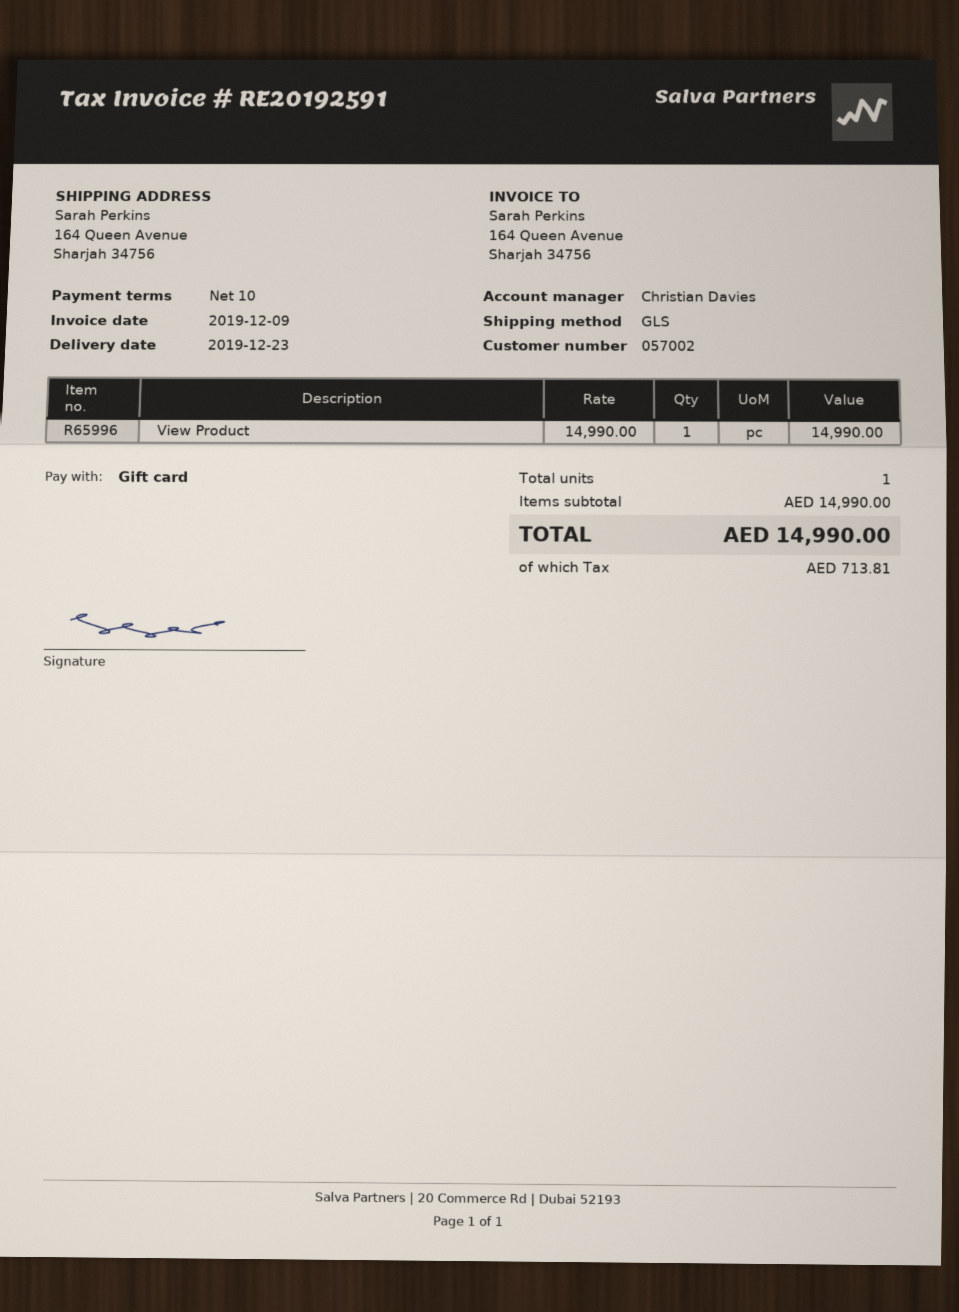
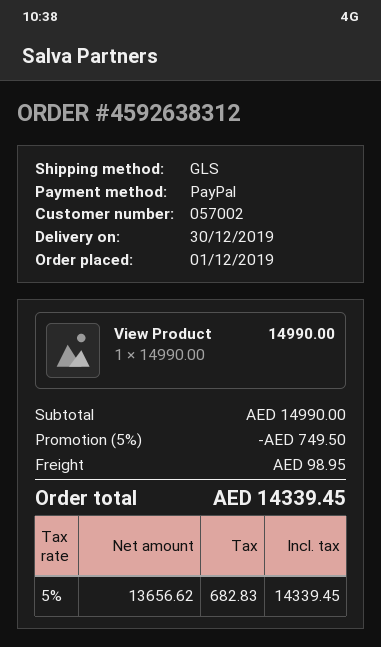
delivery date: 2019-12-23 -> 2019-12-30
payment method: gift card -> PayPal
discount: none -> 5% = 749.50
shipping: none -> 98.95
tax: 713.81 -> 682.83
total: 14990.00 -> 14339.45

